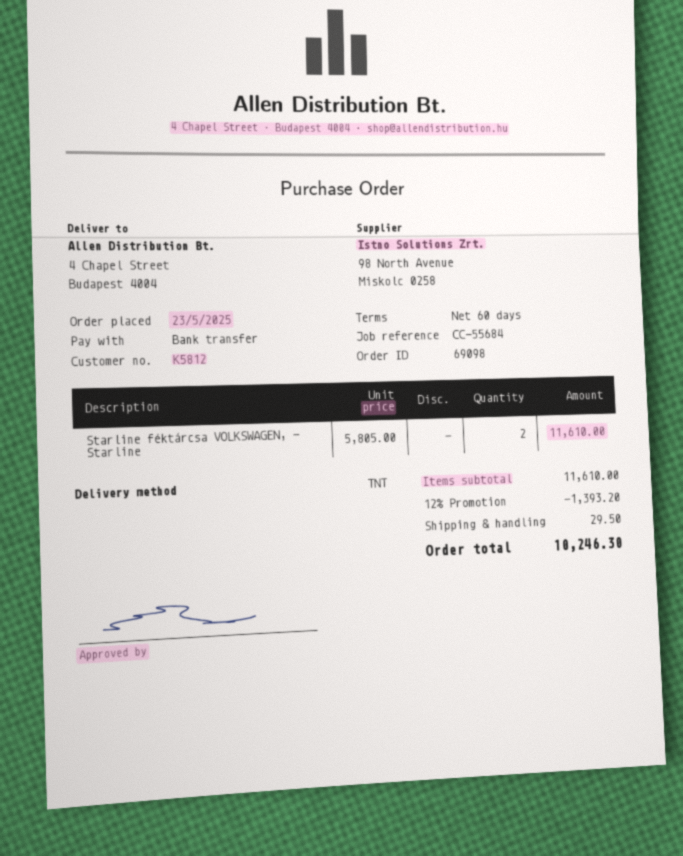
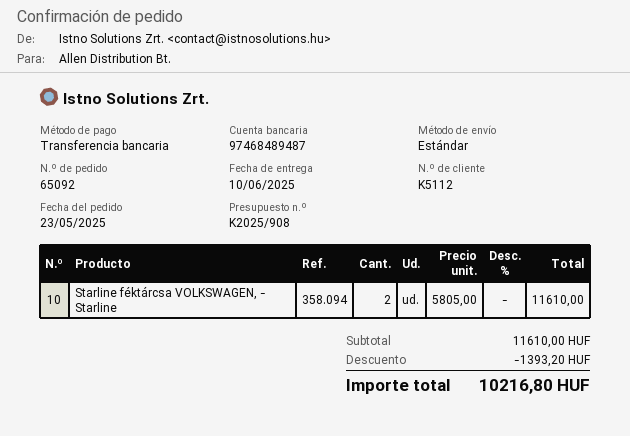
order number: 69098 -> 65092
customer number: K5812 -> K5112
shipping method: TNT -> standard
shipping: 29.50 -> none
total: 10246.30 -> 10216.80

